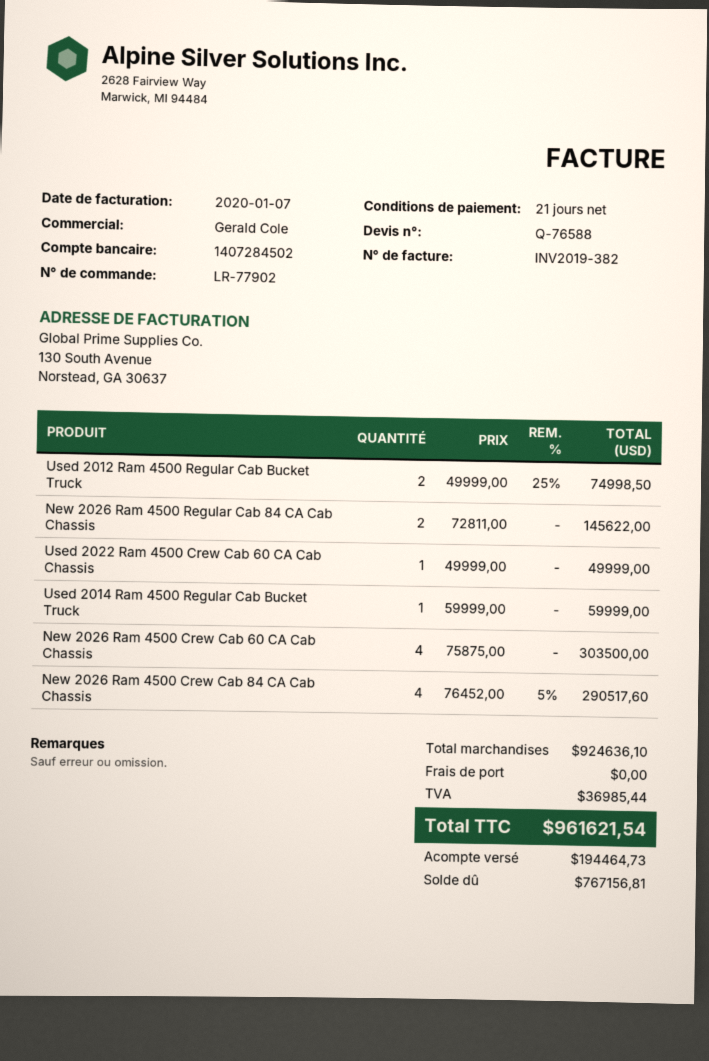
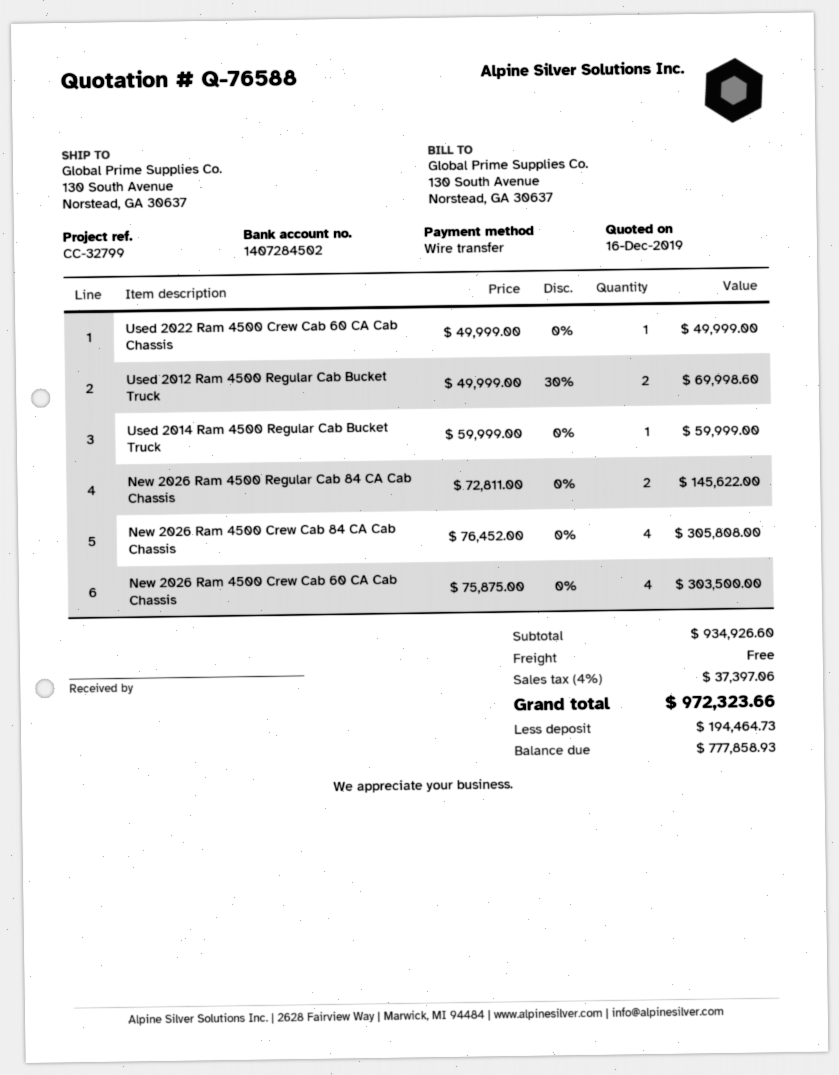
Used 2012 Ram 4500 Regular Cab Bucket Truck: 2 x 49999.00 - 25% = 74998.50 -> 2 x 49999.00 - 30% = 69998.60
New 2026 Ram 4500 Crew Cab 84 CA Cab Chassis: 4 x 76452.00 - 5% = 290517.60 -> 4 x 76452.00 = 305808.00
subtotal: 924636.10 -> 934926.60
tax: 36985.44 -> 37397.06
total: 961621.54 -> 972323.66
balance: 767156.81 -> 777858.93

